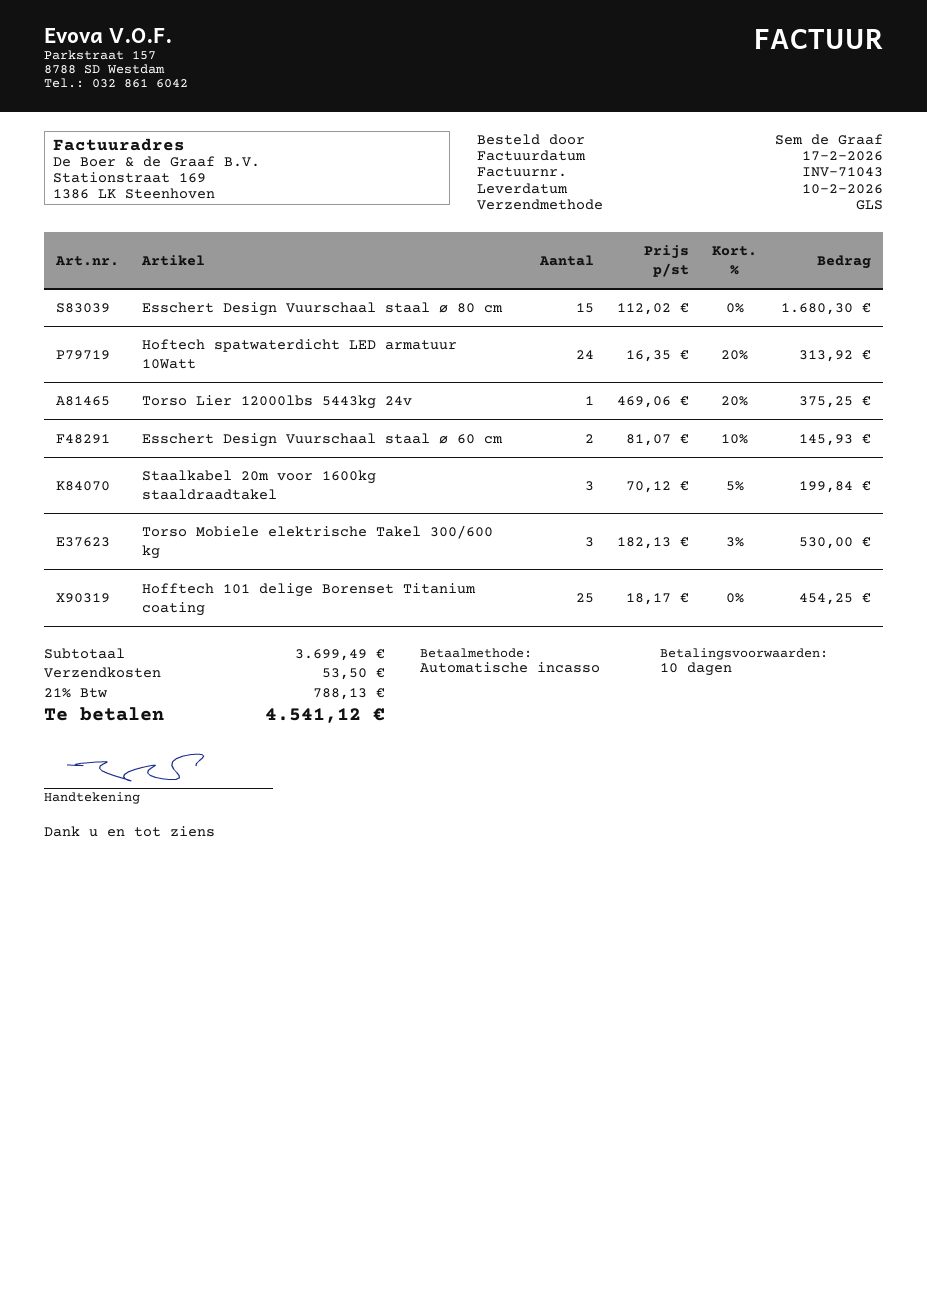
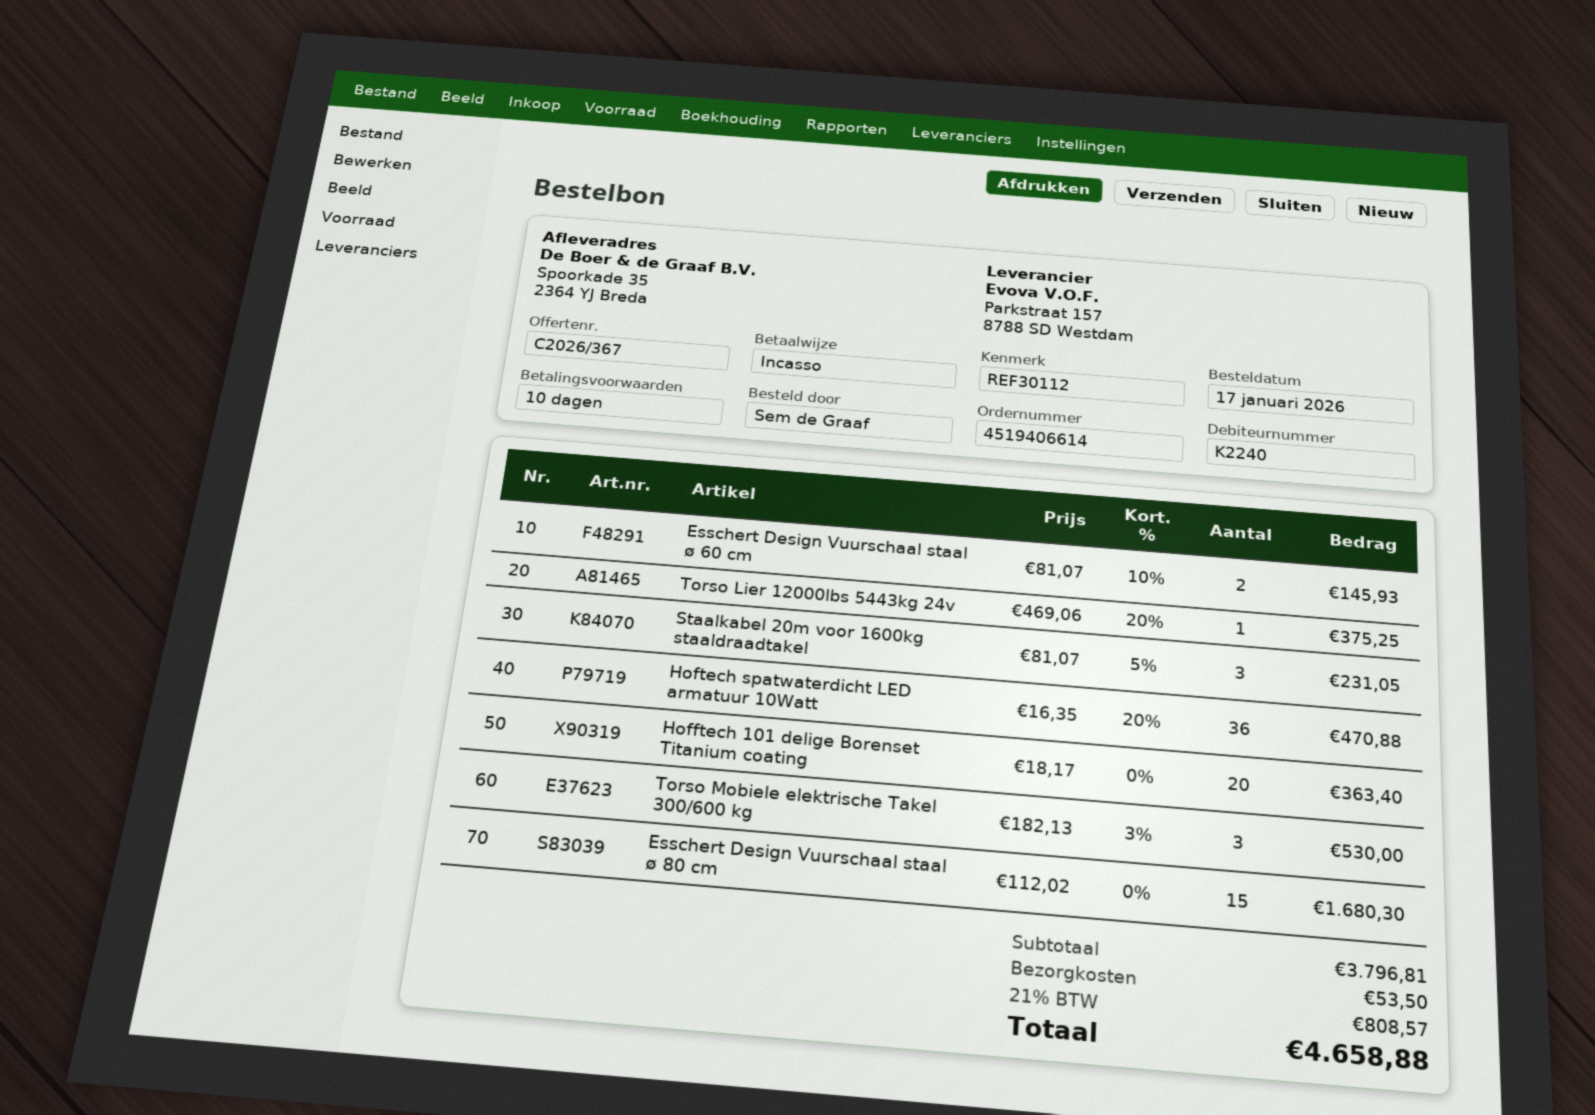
Hoftech spatwaterdicht LED armatuur 10Watt: 24 x 16.35 - 20% = 313.92 -> 36 x 16.35 - 20% = 470.88
Staalkabel 20m voor 1600kg staaldraadtakel: 3 x 70.12 - 5% = 199.84 -> 3 x 81.07 - 5% = 231.05
Hofftech 101 delige Borenset Titanium coating: 25 x 18.17 = 454.25 -> 20 x 18.17 = 363.40
subtotal: 3699.49 -> 3796.81
tax: 21% = 788.13 -> 21% = 808.57
total: 4541.12 -> 4658.88

